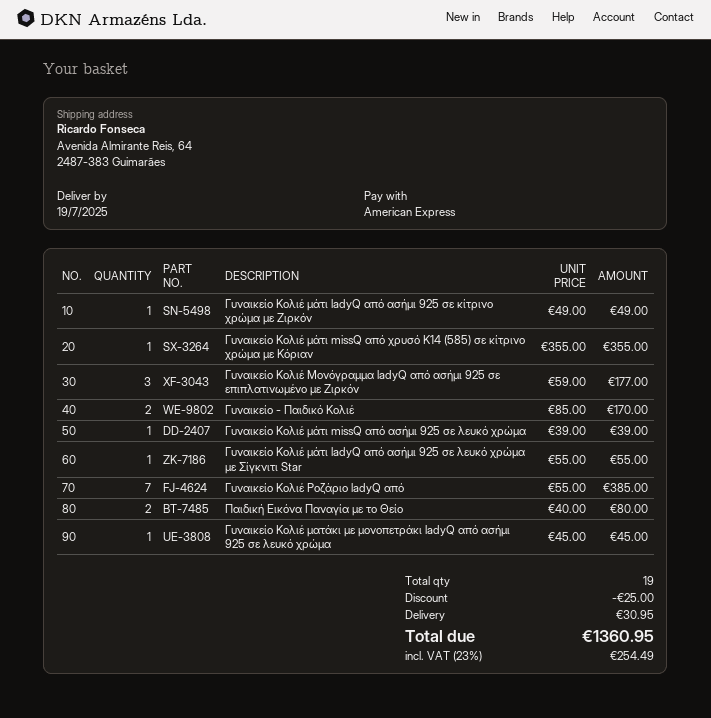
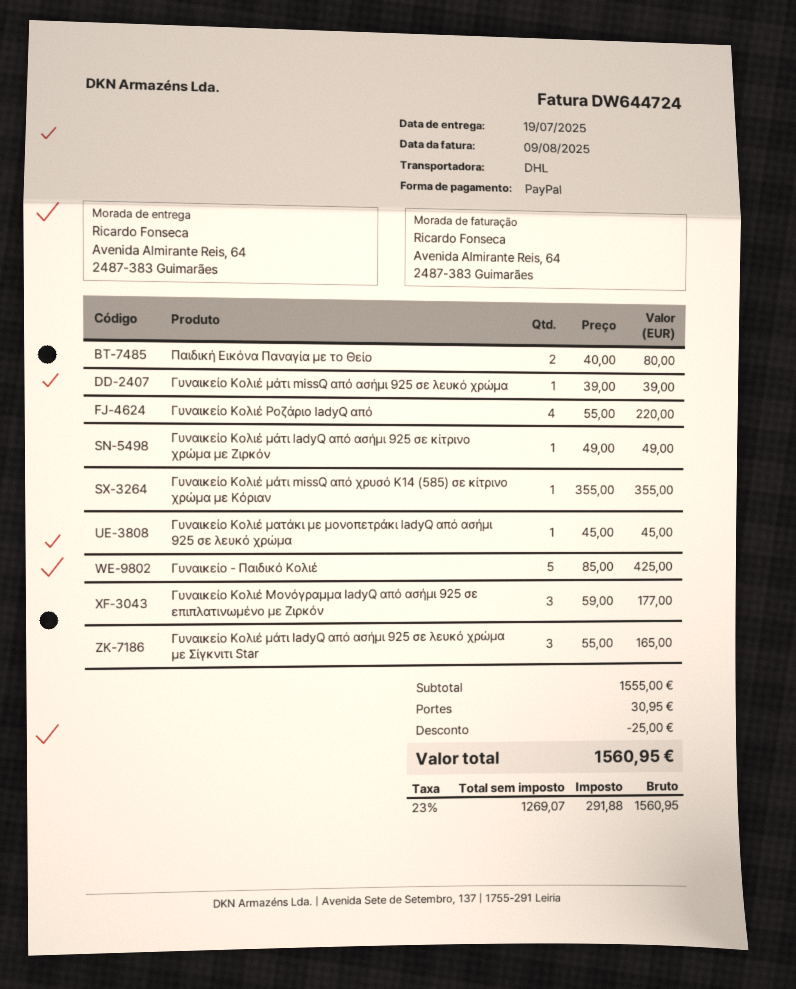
payment method: American Express -> PayPal
Γυναικείο - Παιδικό Κολιέ: 2 x 85.00 = 170.00 -> 5 x 85.00 = 425.00
Γυναικείο Κολιέ μάτι ladyQ από ασήμι 925 σε λευκό χρώμα με Σίγκνιτι Star: 1 x 55.00 = 55.00 -> 3 x 55.00 = 165.00
Γυναικείο Κολιέ Ροζάριο ladyQ από: 7 x 55.00 = 385.00 -> 4 x 55.00 = 220.00
tax: 23% = 254.49 -> 23% = 291.88
total: 1360.95 -> 1560.95

